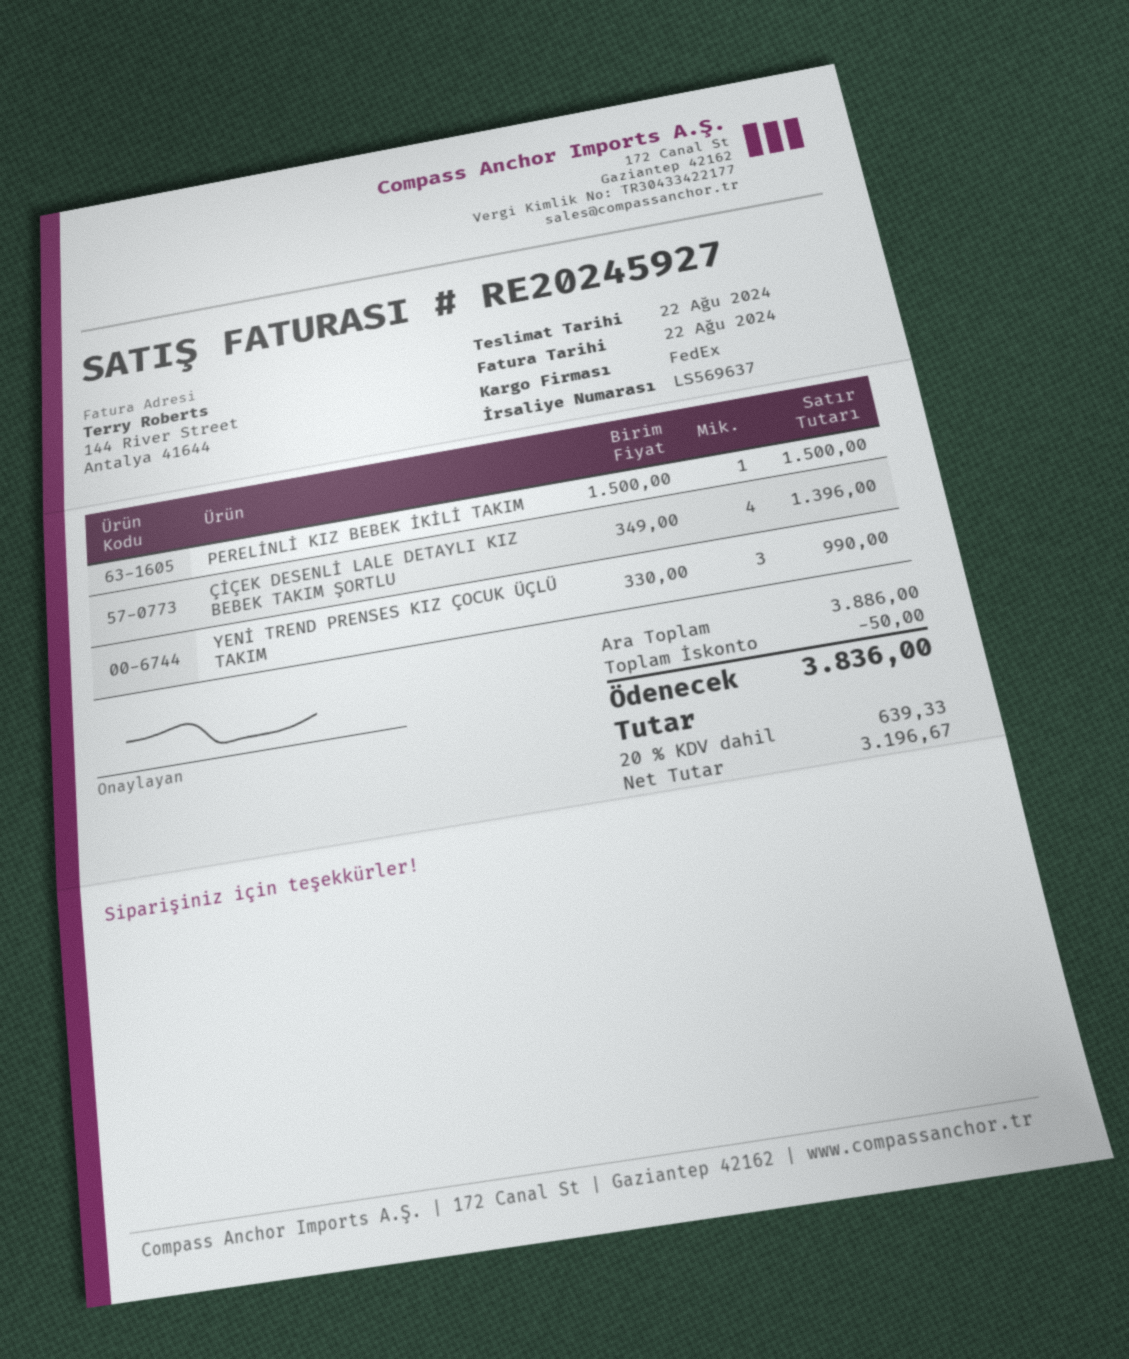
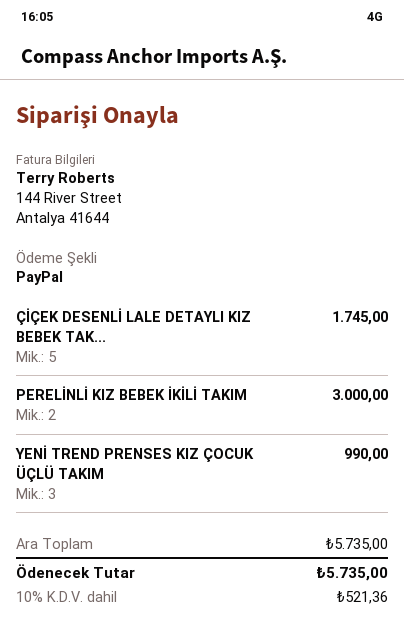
PERELİNLİ KIZ BEBEK İKİLİ TAKIM: 1 for 1500.00 -> 2 for 3000.00
ÇİÇEK DESENLİ LALE DETAYLI KIZ BEBEK TAKIM ŞORTLU: 4 for 1396.00 -> 5 for 1745.00
subtotal: 3886.00 -> 5735.00
discount: 50.00 -> none
tax: 20% = 639.33 -> 10% = 521.36
total: 3836.00 -> 5735.00

